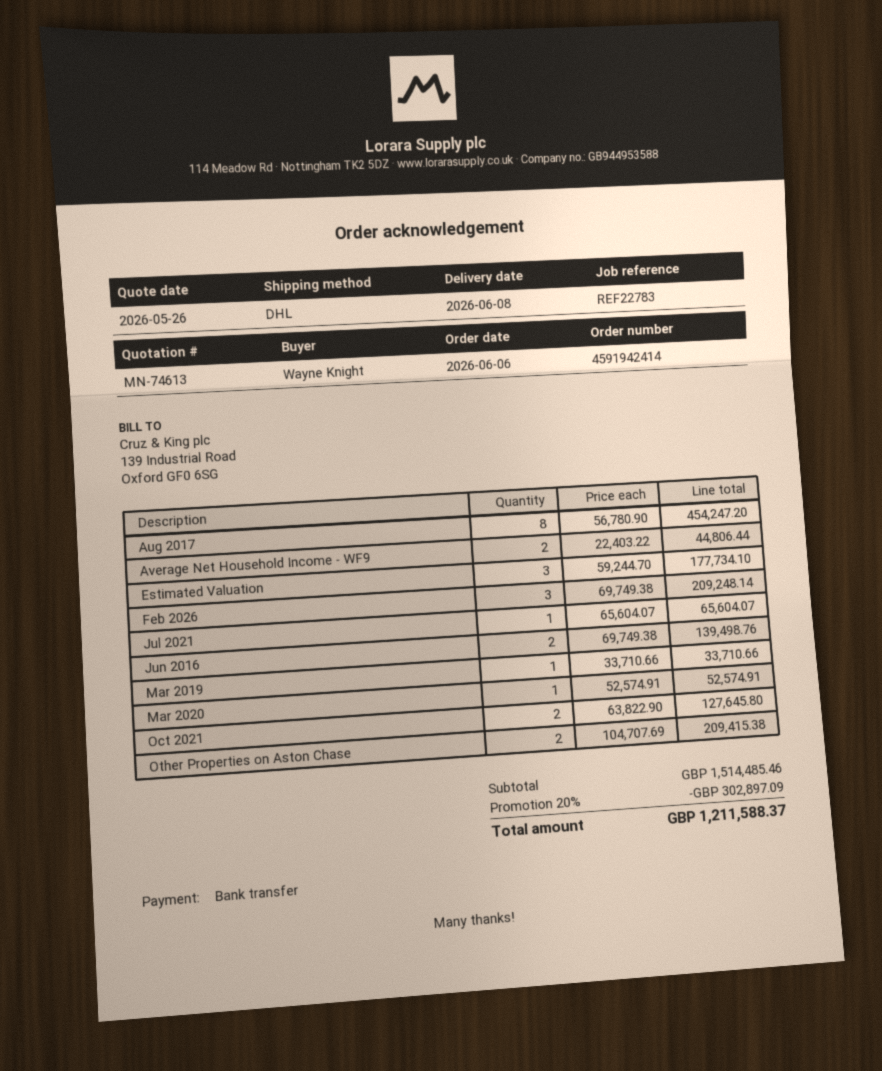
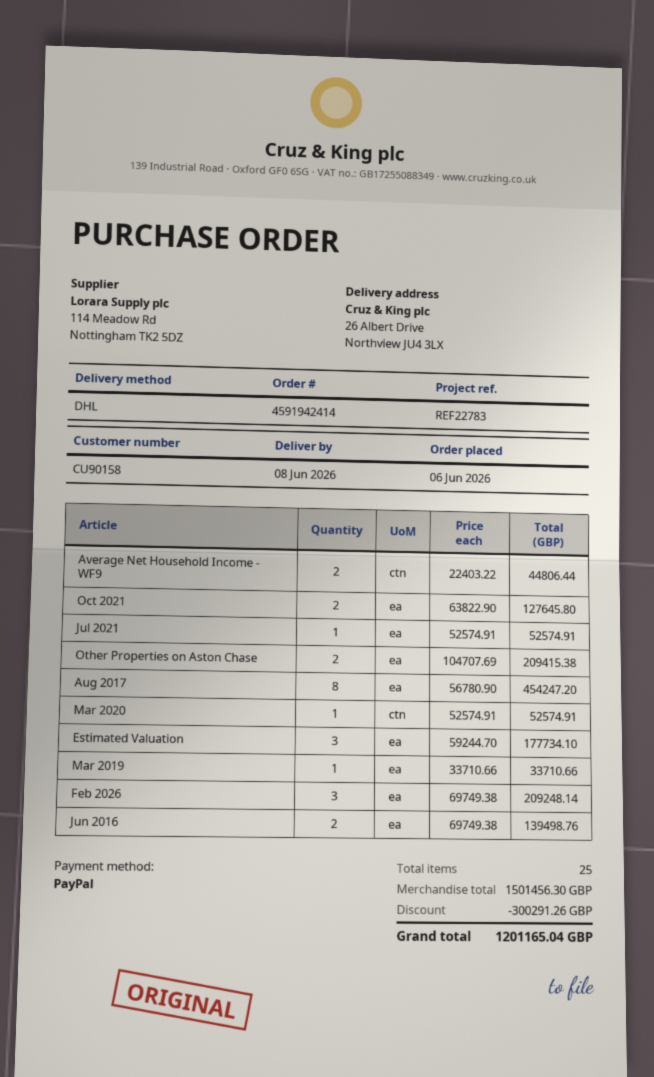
payment method: bank transfer -> PayPal
Jul 2021: 1 x 65604.07 = 65604.07 -> 1 x 52574.91 = 52574.91
subtotal: 1514485.46 -> 1501456.30
discount: 302897.09 -> 300291.26
total: 1211588.37 -> 1201165.04

